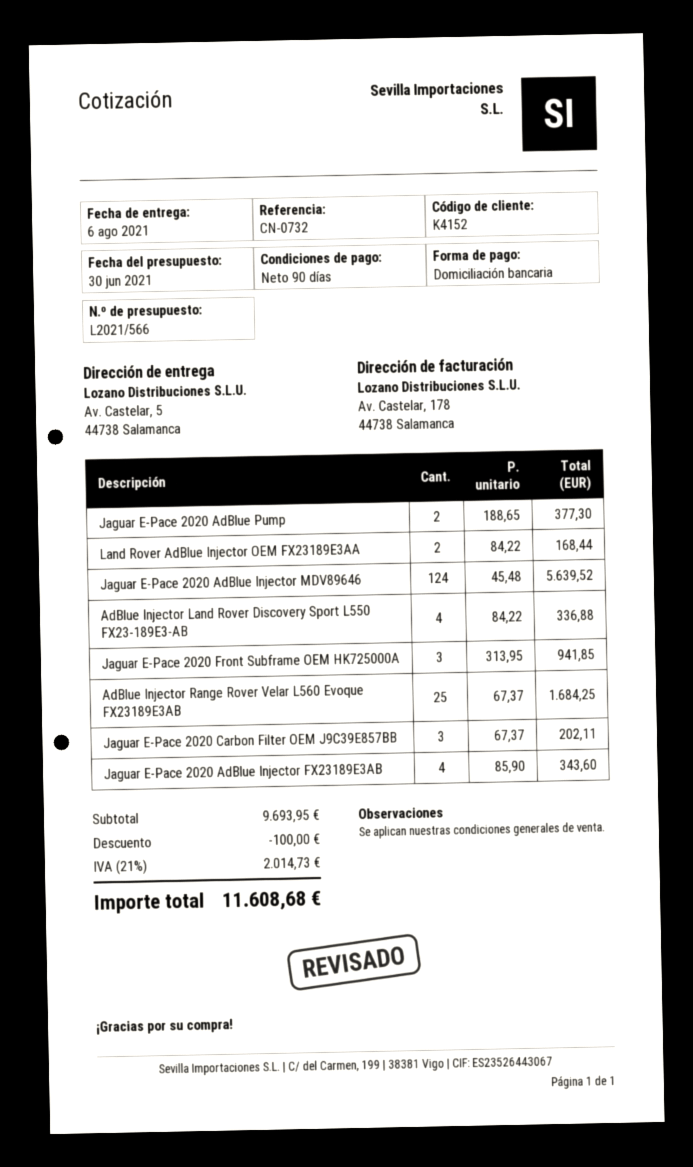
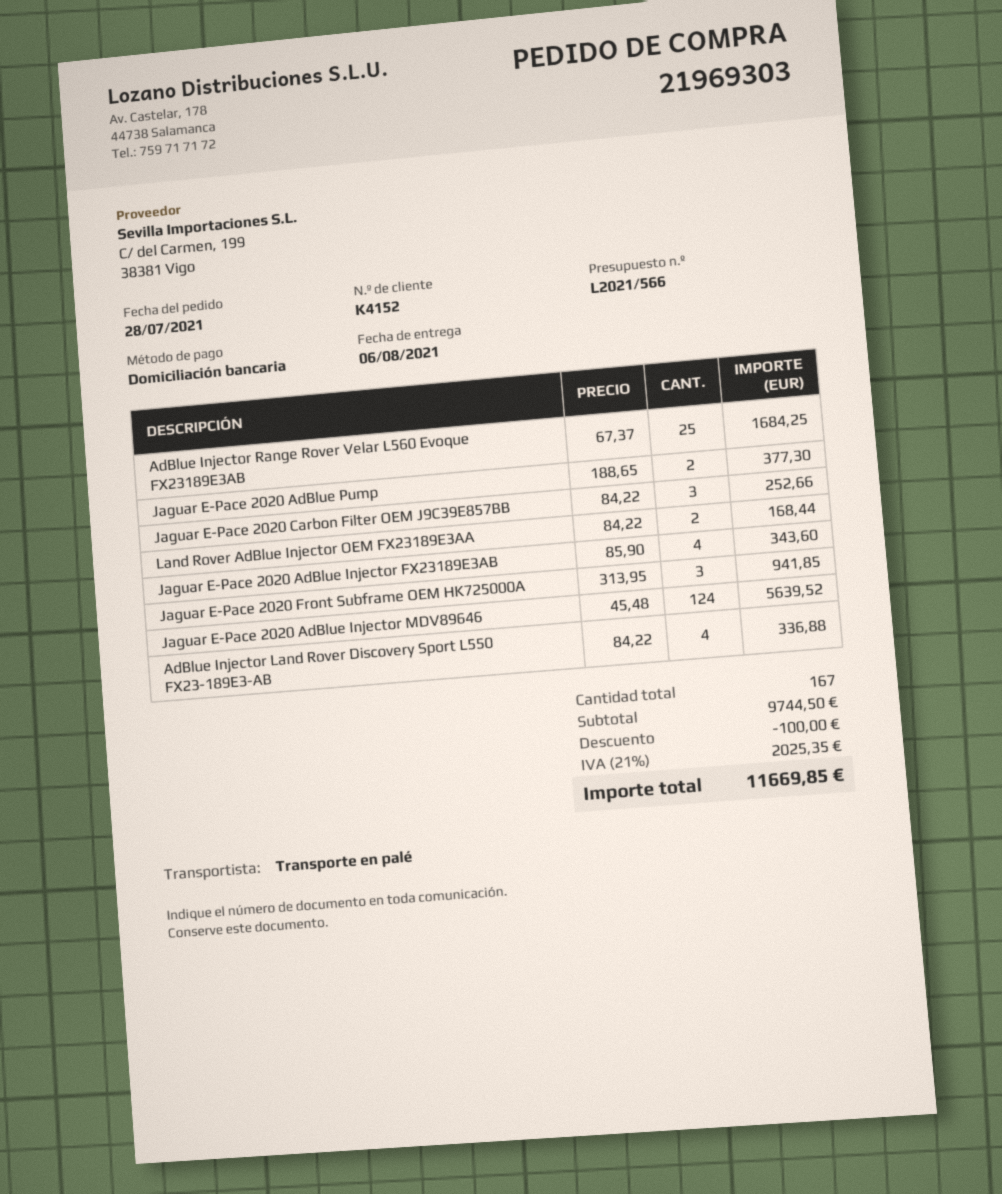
Jaguar E-Pace 2020 Carbon Filter OEM J9C39E857BB: 3 x 67.37 = 202.11 -> 3 x 84.22 = 252.66
subtotal: 9693.95 -> 9744.50
tax: 21% = 2014.73 -> 21% = 2025.35
total: 11608.68 -> 11669.85

